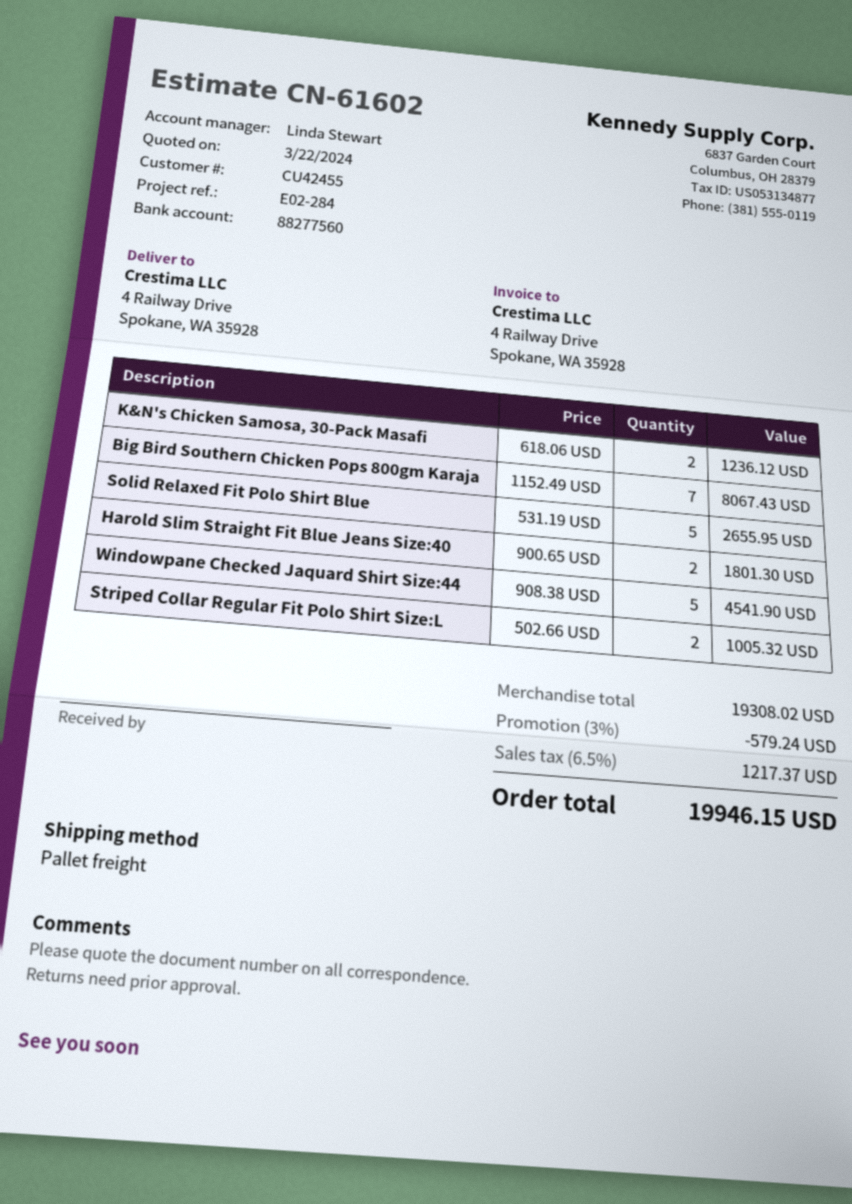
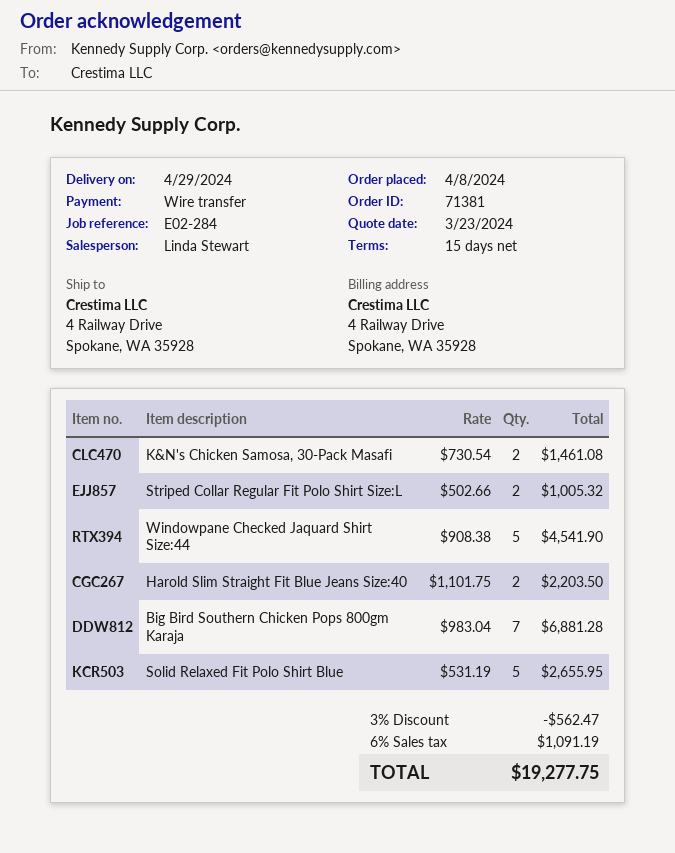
quote date: 2024-03-22 -> 2024-03-23
K&N's Chicken Samosa, 30-Pack Masafi: 2 x 618.06 = 1236.12 -> 2 x 730.54 = 1461.08
Big Bird Southern Chicken Pops 800gm Karaja: 7 x 1152.49 = 8067.43 -> 7 x 983.04 = 6881.28
Harold Slim Straight Fit Blue Jeans Size:40: 2 x 900.65 = 1801.30 -> 2 x 1101.75 = 2203.50
discount: 3% = 579.24 -> 3% = 562.47
tax: 6.5% = 1217.37 -> 6% = 1091.19
total: 19946.15 -> 19277.75

